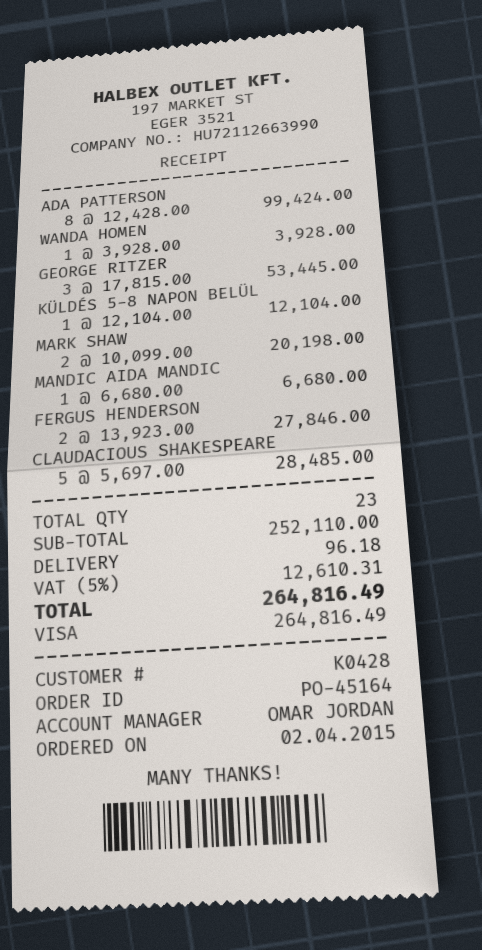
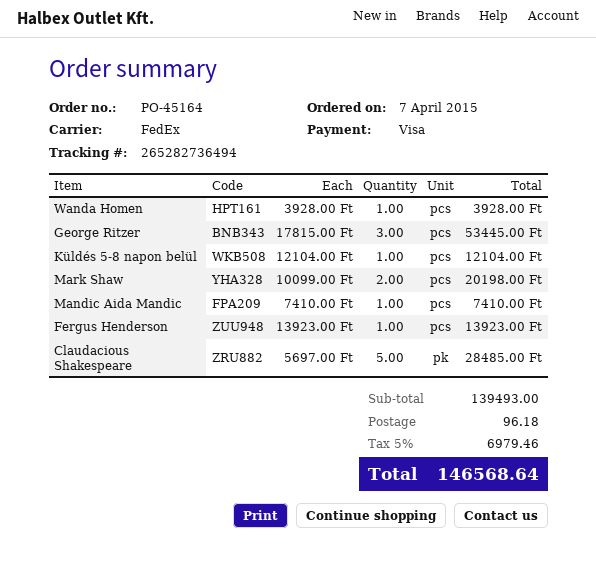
order date: 2015-04-02 -> 2015-04-07
ADA PATTERSON: 8 x 12428.00 = 99424.00 -> none
MANDIC AIDA MANDIC: 1 x 6680.00 = 6680.00 -> 1 x 7410.00 = 7410.00
FERGUS HENDERSON: 2 x 13923.00 = 27846.00 -> 1 x 13923.00 = 13923.00
subtotal: 252110.00 -> 139493.00
tax: 5% = 12610.31 -> 5% = 6979.46
total: 264816.49 -> 146568.64

